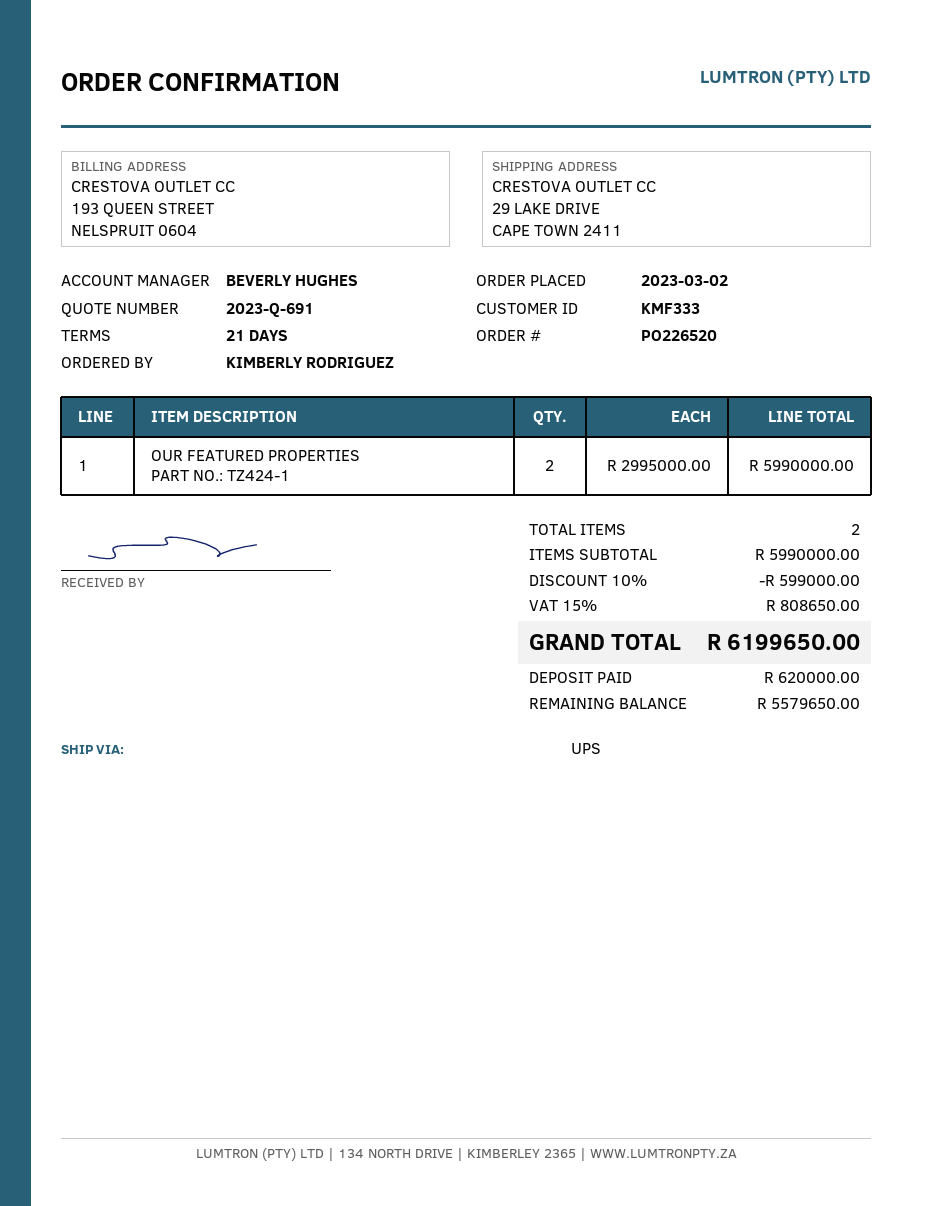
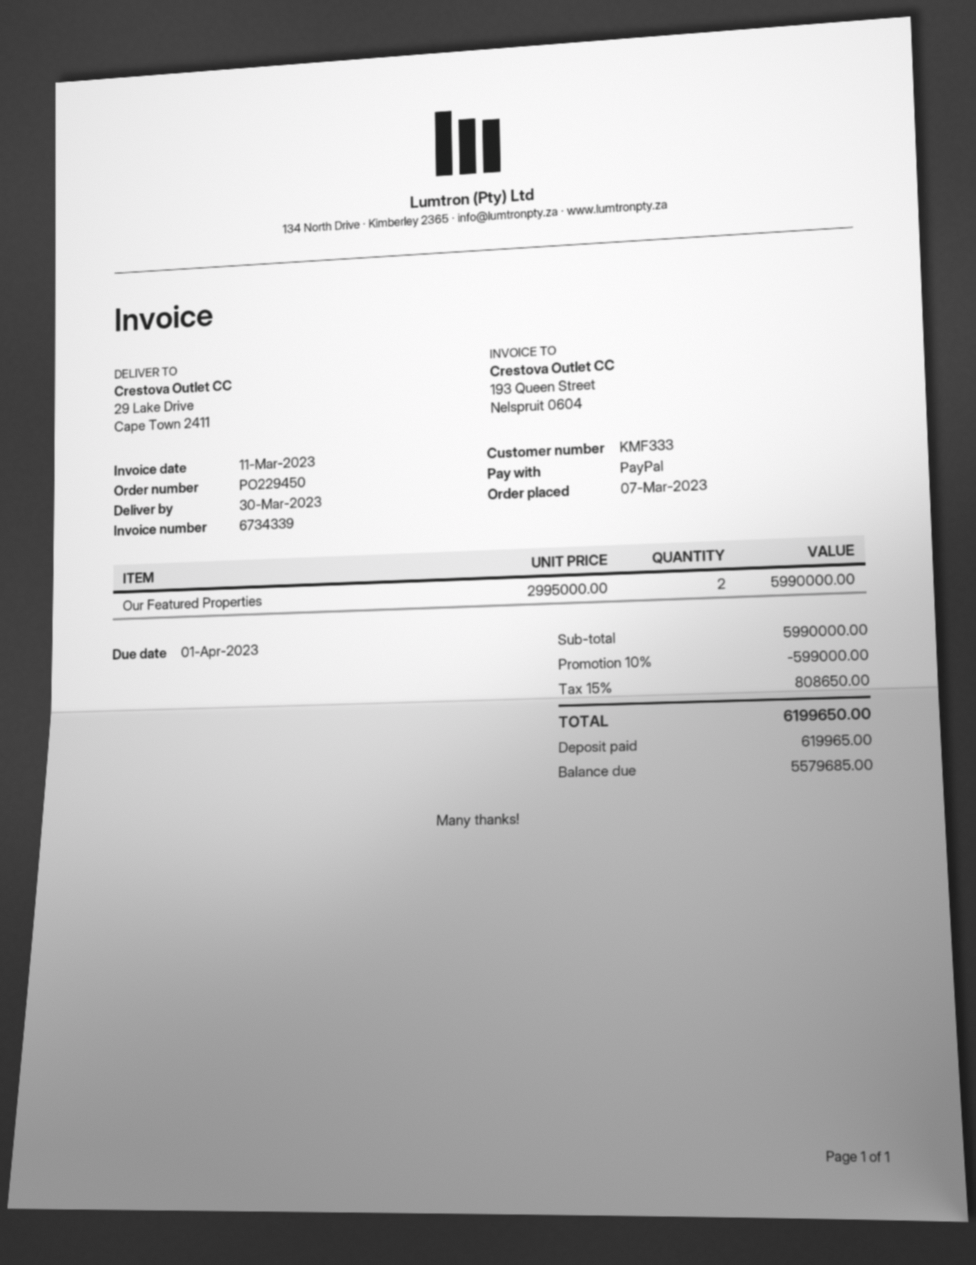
order number: PO226520 -> PO229450
order date: 2023-03-02 -> 2023-03-07
deposit: 620000.00 -> 619965.00
balance: 5579650.00 -> 5579685.00

